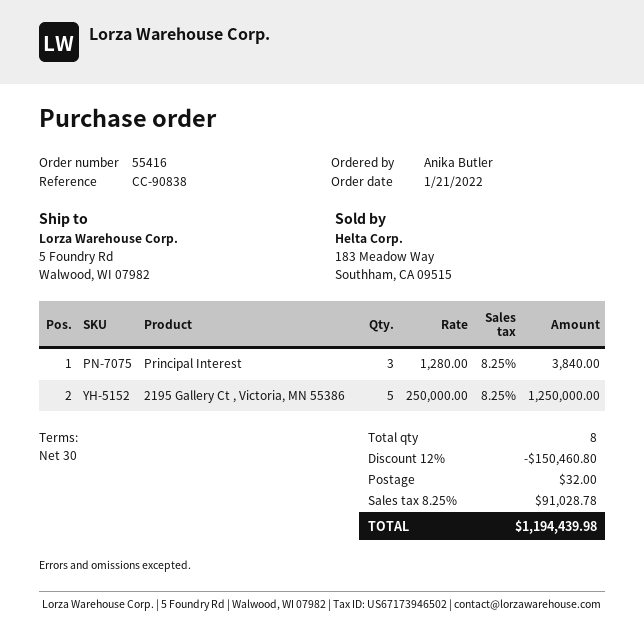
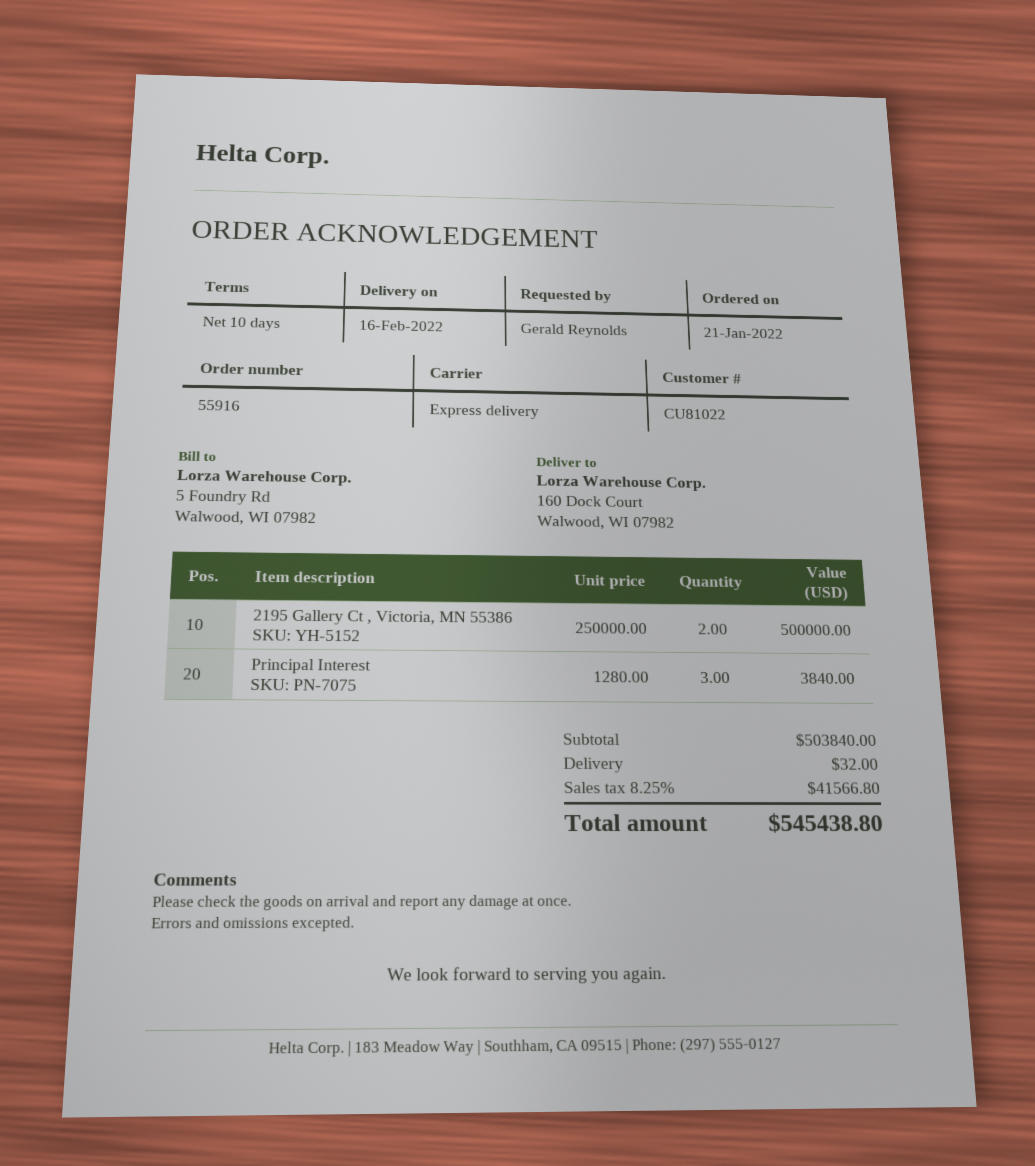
order number: 55416 -> 55916
payment terms: 30 days -> 10 days
ordered by: Anika Butler -> Gerald Reynolds
ship to: 5 Foundry Rd, Walwood, WI 07982 -> 160 Dock Court, Walwood, WI 07982
2195 Gallery Ct , Victoria, MN 55386: 5 x 250000.00 = 1250000.00 -> 2 x 250000.00 = 500000.00
discount: 12% = 150460.80 -> none
tax: 8.25% = 91028.78 -> 8.25% = 41566.80
total: 1194439.98 -> 545438.80

